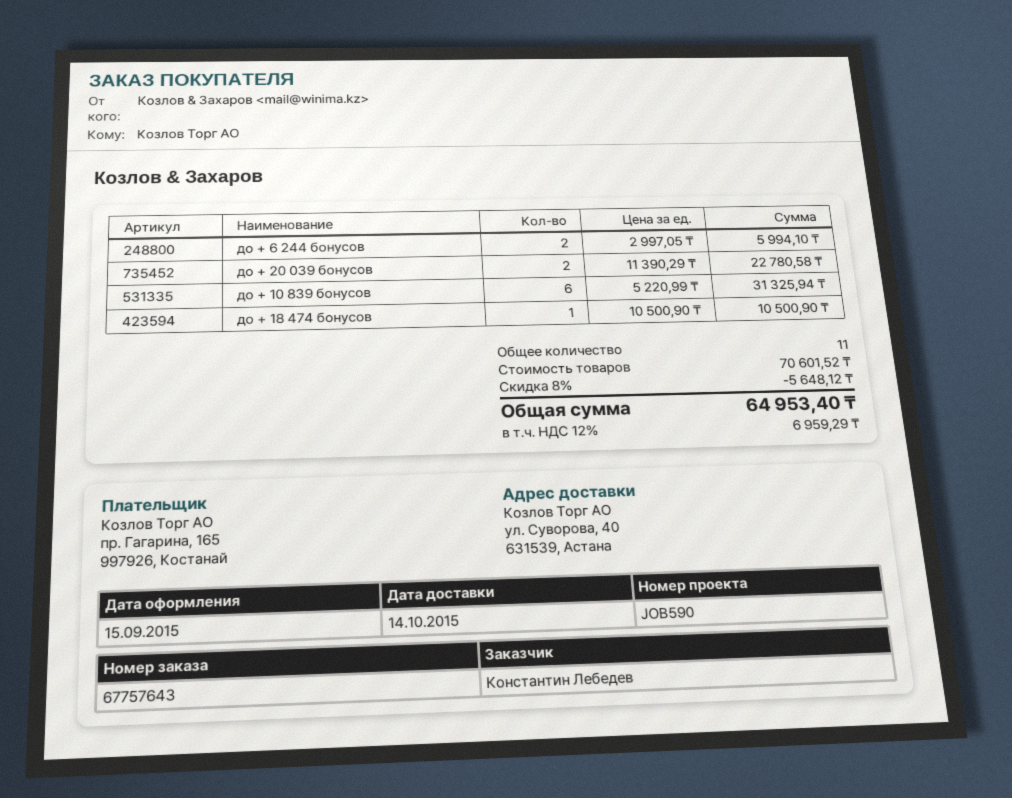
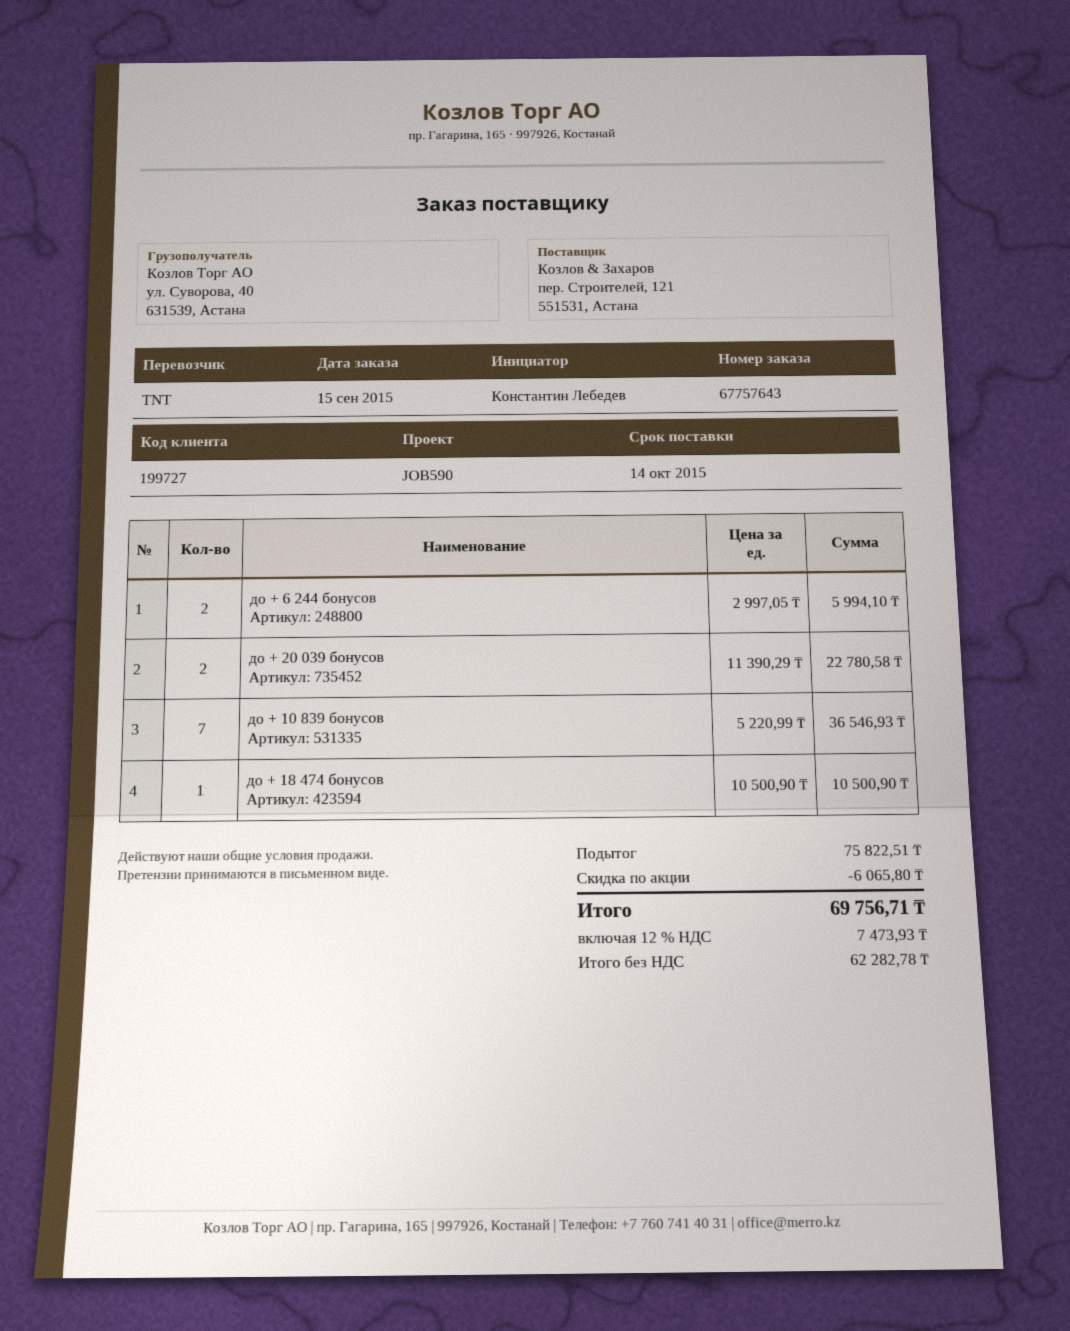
до + 10 839 бонусов: 6 x 5220.99 = 31325.94 -> 7 x 5220.99 = 36546.93
subtotal: 70601.52 -> 75822.51
discount: 5648.12 -> 6065.80
tax: 12% = 6959.29 -> 12% = 7473.93
total: 64953.40 -> 69756.71

